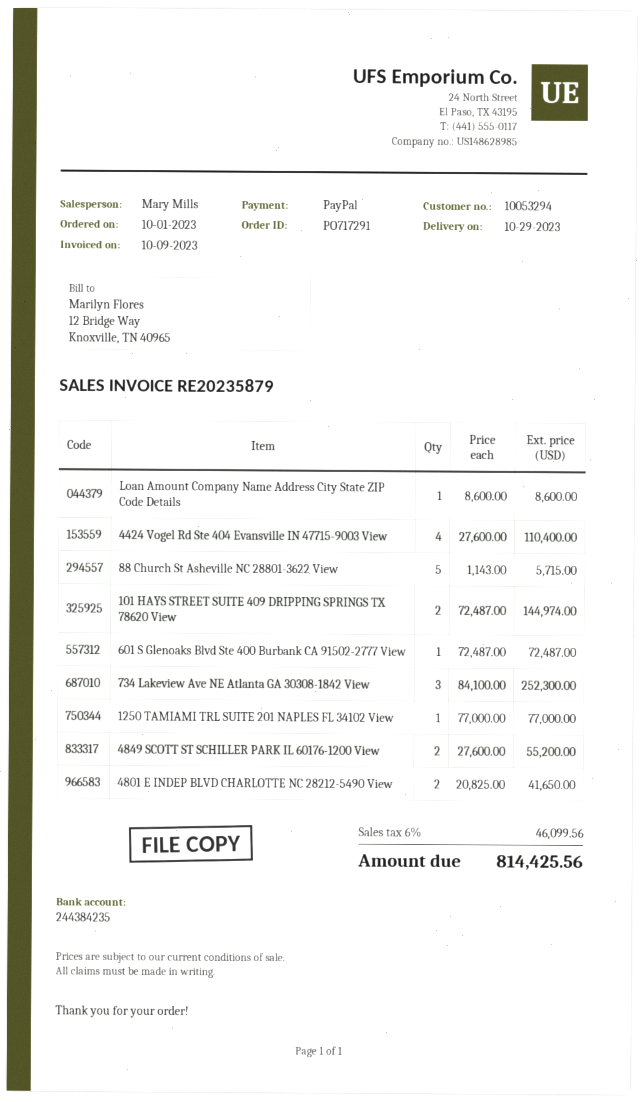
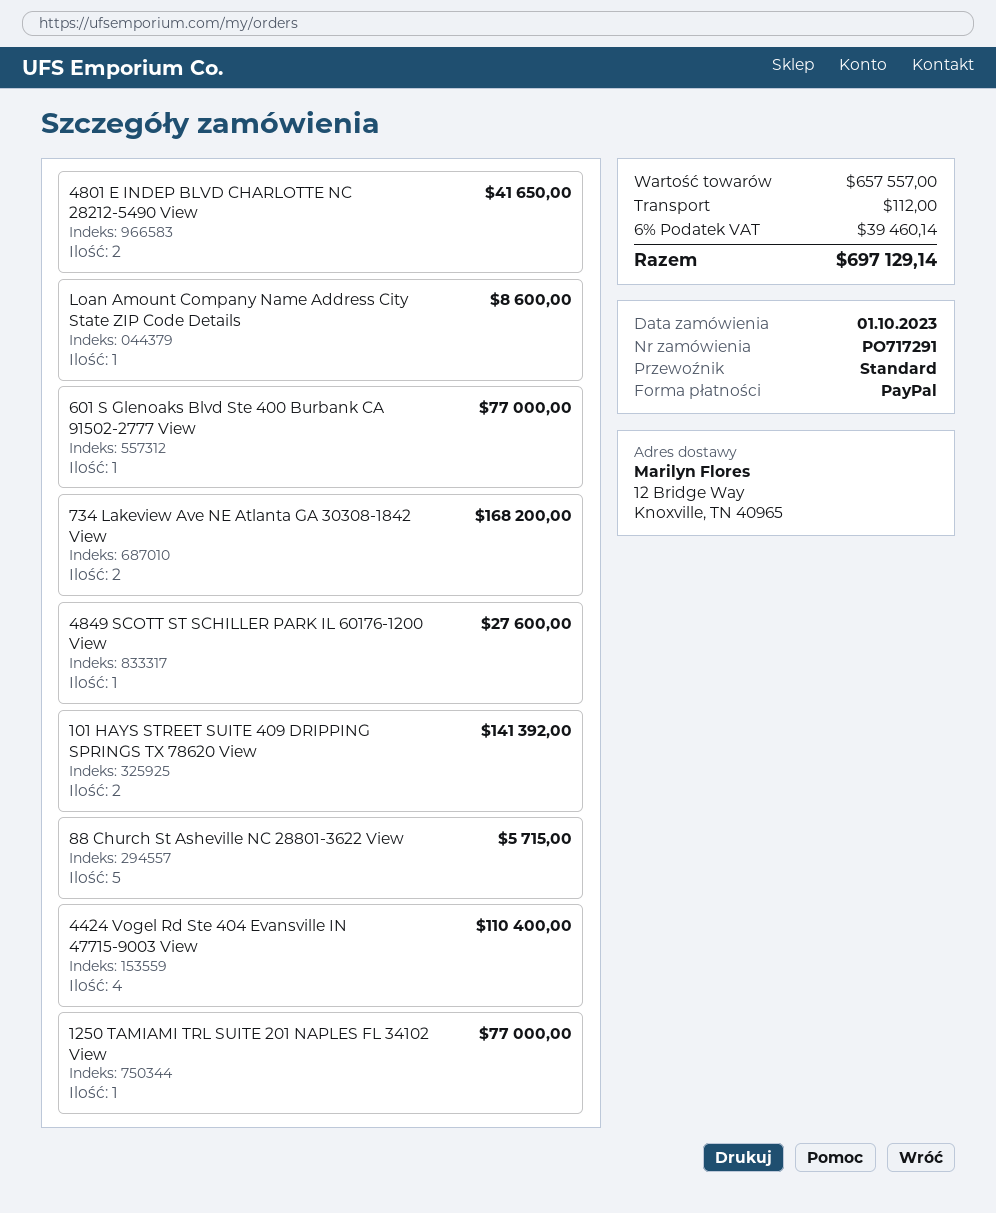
101 HAYS STREET SUITE 409 DRIPPING SPRINGS TX 78620 View: 2 for 144974.00 -> 2 for 141392.00
601 S Glenoaks Blvd Ste 400 Burbank CA 91502-2777 View: 1 for 72487.00 -> 1 for 77000.00
734 Lakeview Ave NE Atlanta GA 30308-1842 View: 3 for 252300.00 -> 2 for 168200.00
4849 SCOTT ST SCHILLER PARK IL 60176-1200 View: 2 for 55200.00 -> 1 for 27600.00
shipping: none -> 112.00
tax: 6% = 46099.56 -> 6% = 39460.14
total: 814425.56 -> 697129.14

